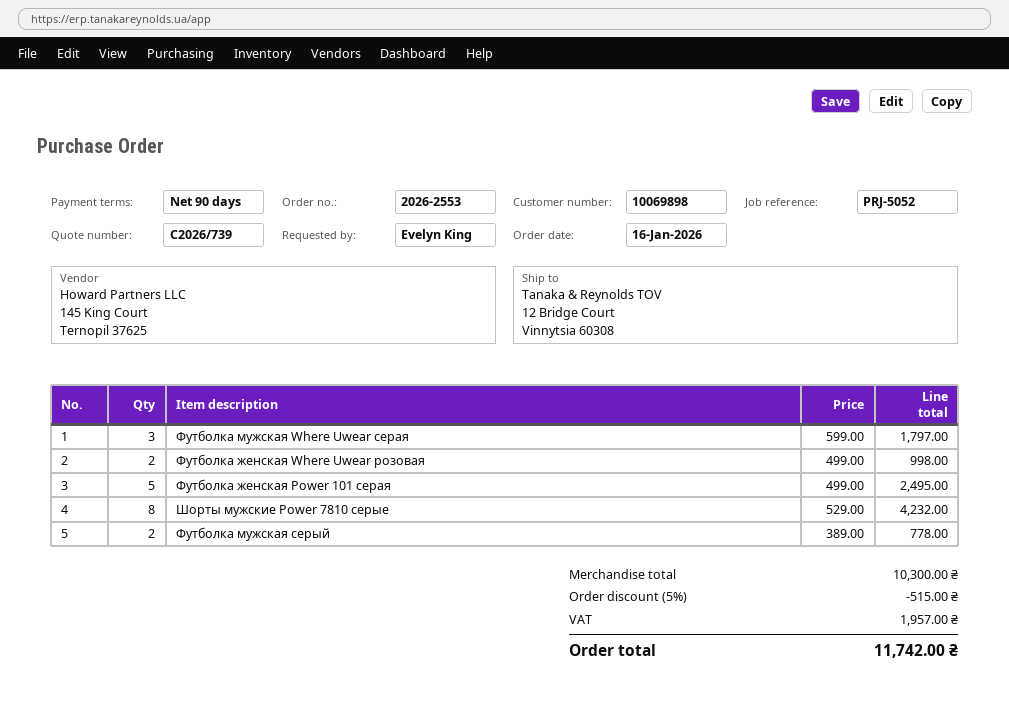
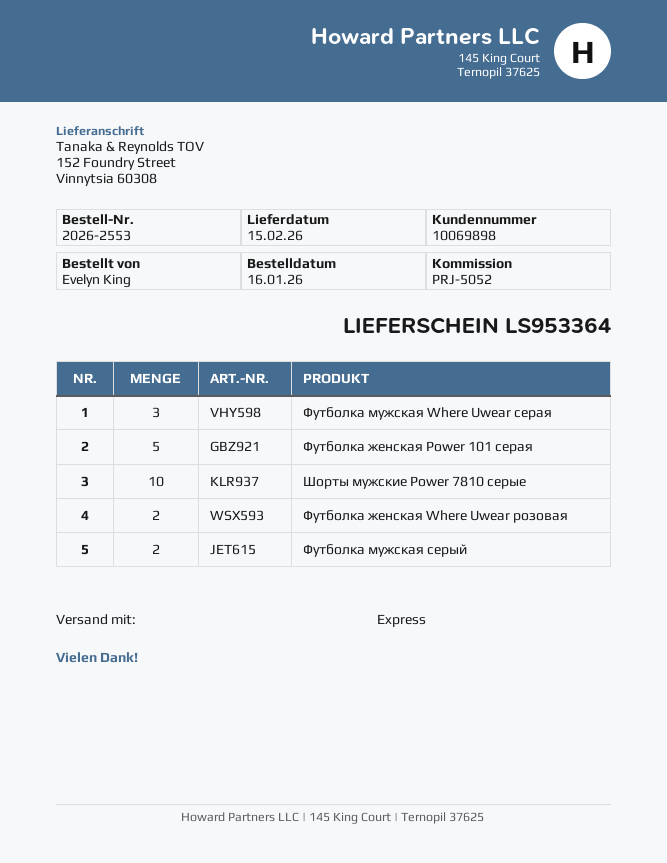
ship to: 12 Bridge Court, Vinnytsia 60308 -> 152 Foundry Street, Vinnytsia 60308
Шорты мужские Power 7810 серые: 8 -> 10

